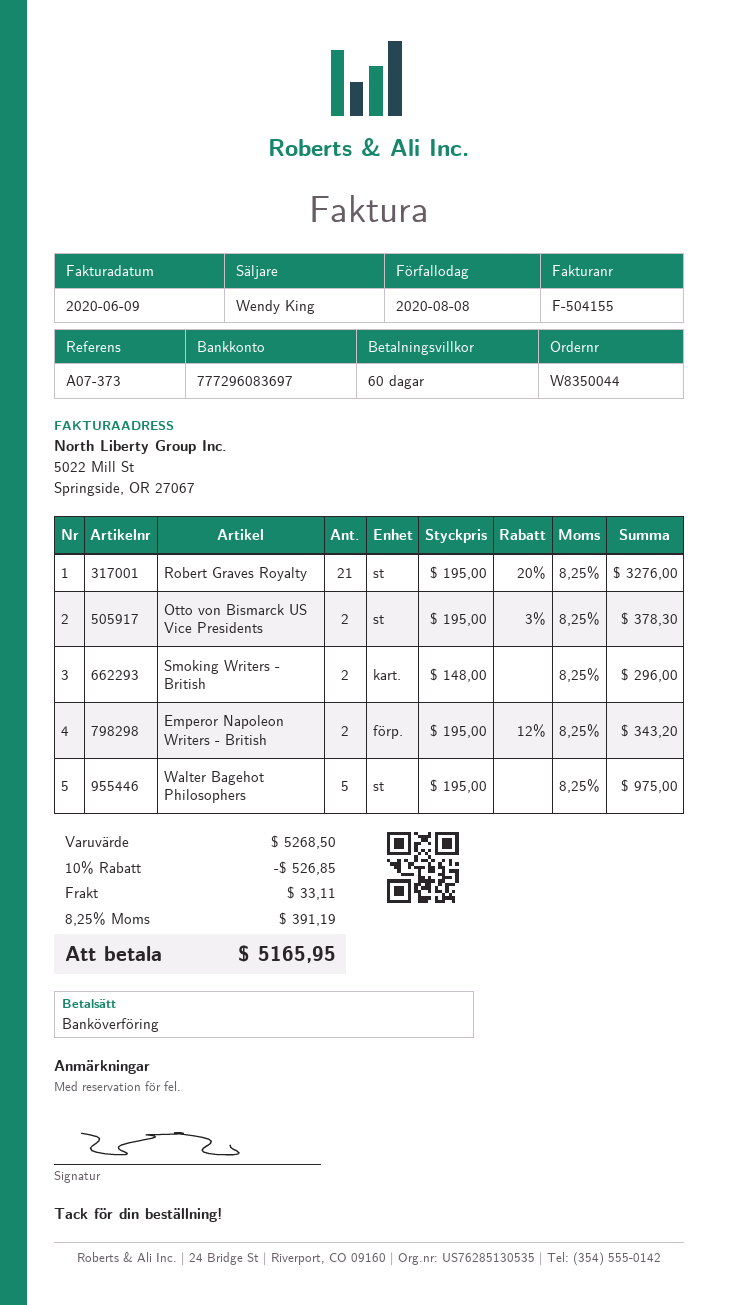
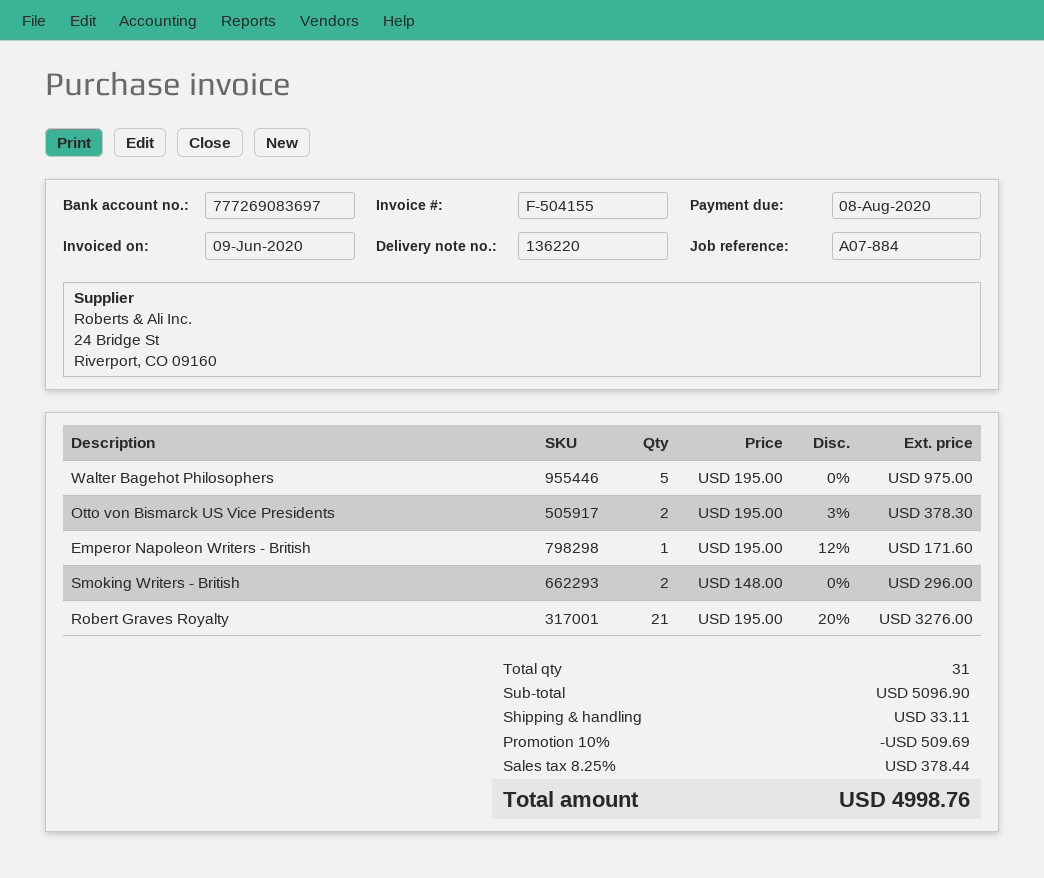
reference: A07-373 -> A07-884
bank account: 777296083697 -> 777269083697
Emperor Napoleon Writers - British: 2 x 195.00 - 12% = 343.20 -> 1 x 195.00 - 12% = 171.60
subtotal: 5268.50 -> 5096.90
discount: 10% = 526.85 -> 10% = 509.69
tax: 8.25% = 391.19 -> 8.25% = 378.44
total: 5165.95 -> 4998.76

